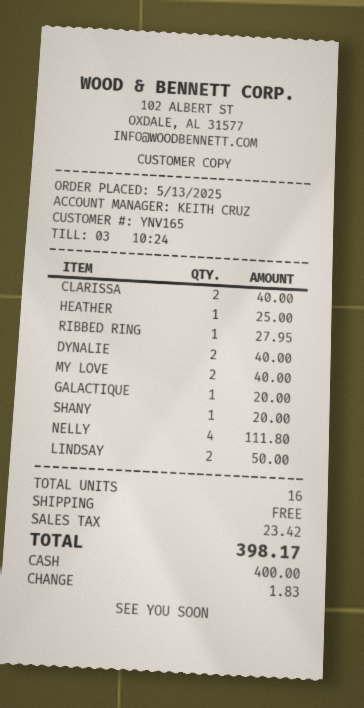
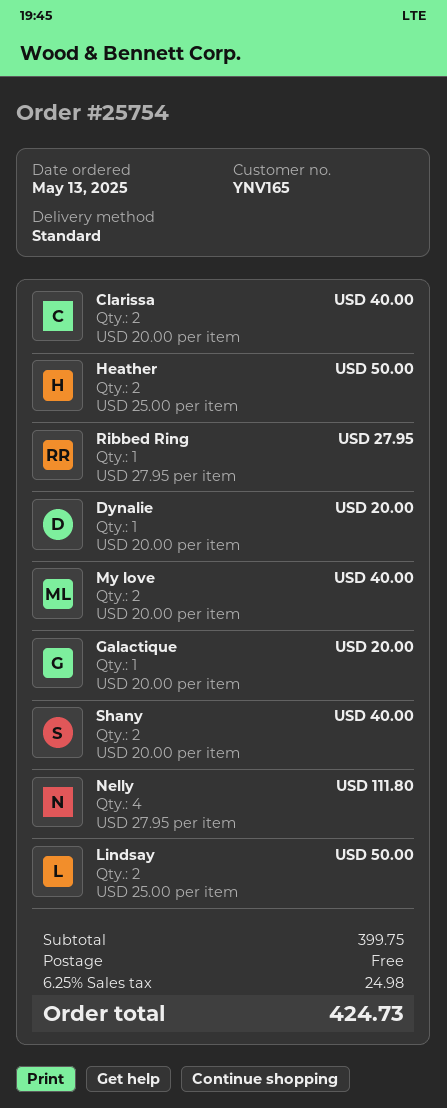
HEATHER: 1 for 25.00 -> 2 for 50.00
DYNALIE: 2 for 40.00 -> 1 for 20.00
SHANY: 1 for 20.00 -> 2 for 40.00
tax: 23.42 -> 24.98
total: 398.17 -> 424.73

